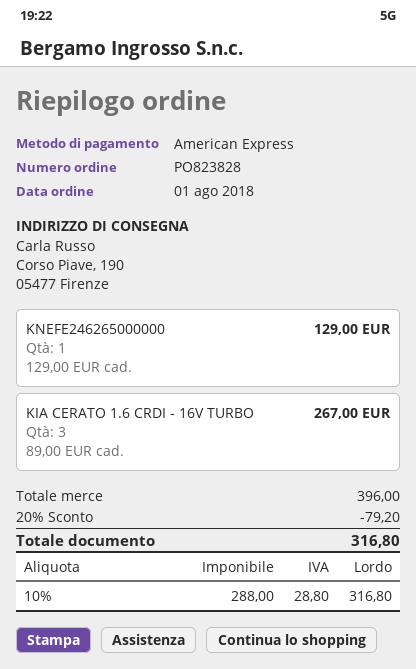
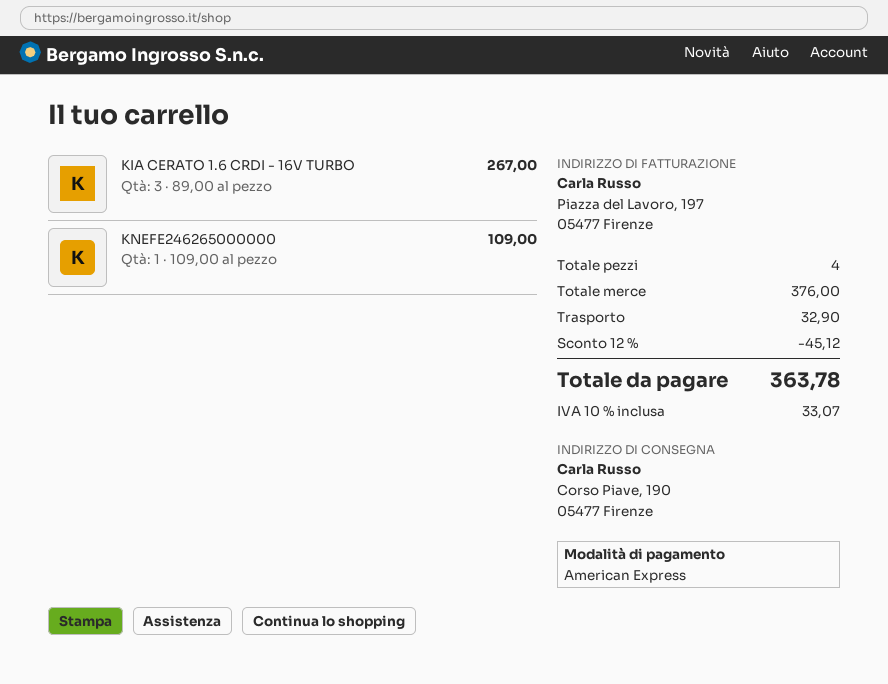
KNEFE246265000000: 1 x 129.00 = 129.00 -> 1 x 109.00 = 109.00
subtotal: 396.00 -> 376.00
discount: 20% = 79.20 -> 12% = 45.12
shipping: none -> 32.90
tax: 10% = 28.80 -> 10% = 33.07
total: 316.80 -> 363.78

